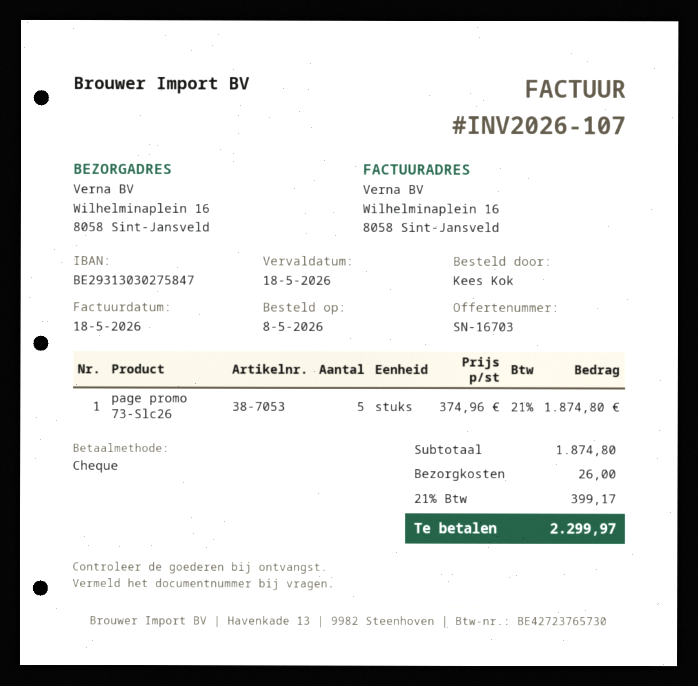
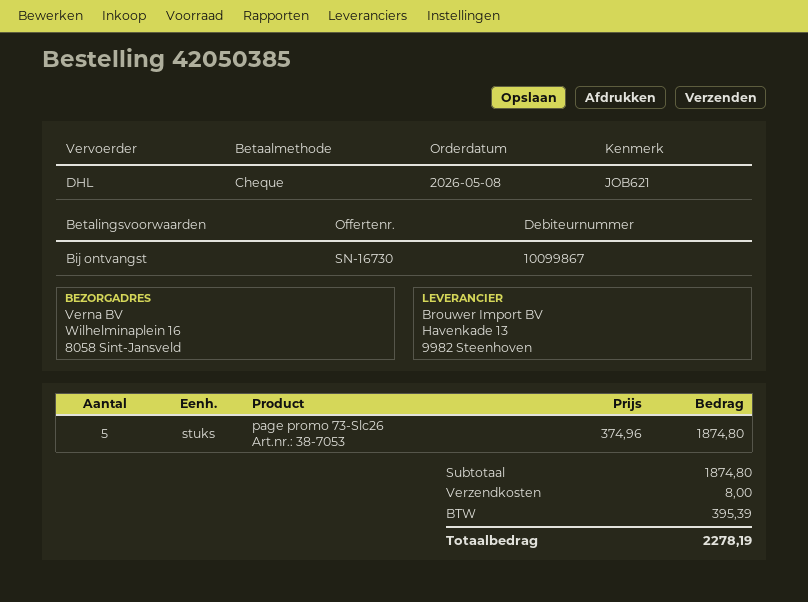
quote number: SN-16703 -> SN-16730
shipping: 26.00 -> 8.00
tax: 399.17 -> 395.39
total: 2299.97 -> 2278.19

